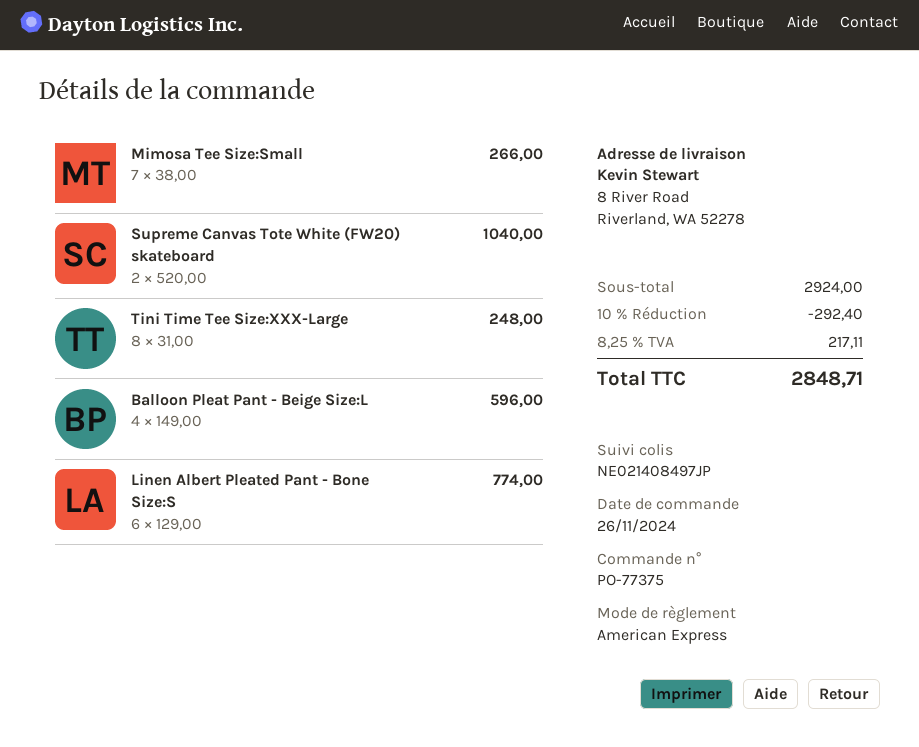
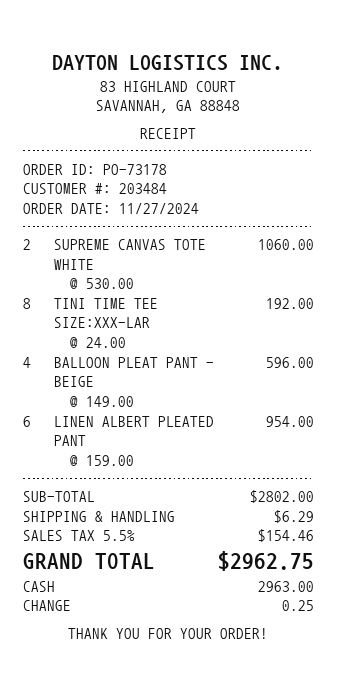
order number: PO-77375 -> PO-73178
order date: 2024-11-26 -> 2024-11-27
payment method: American Express -> cash
Mimosa Tee Size:Small: 7 x 38.00 = 266.00 -> none
Supreme Canvas Tote White (FW20) skateboard: 2 x 520.00 = 1040.00 -> 2 x 530.00 = 1060.00
Tini Time Tee Size:XXX-Large: 8 x 31.00 = 248.00 -> 8 x 24.00 = 192.00
Linen Albert Pleated Pant - Bone Size:S: 6 x 129.00 = 774.00 -> 6 x 159.00 = 954.00
subtotal: 2924.00 -> 2802.00
discount: 10% = 292.40 -> none
shipping: none -> 6.29
tax: 8.25% = 217.11 -> 5.5% = 154.46
total: 2848.71 -> 2962.75

